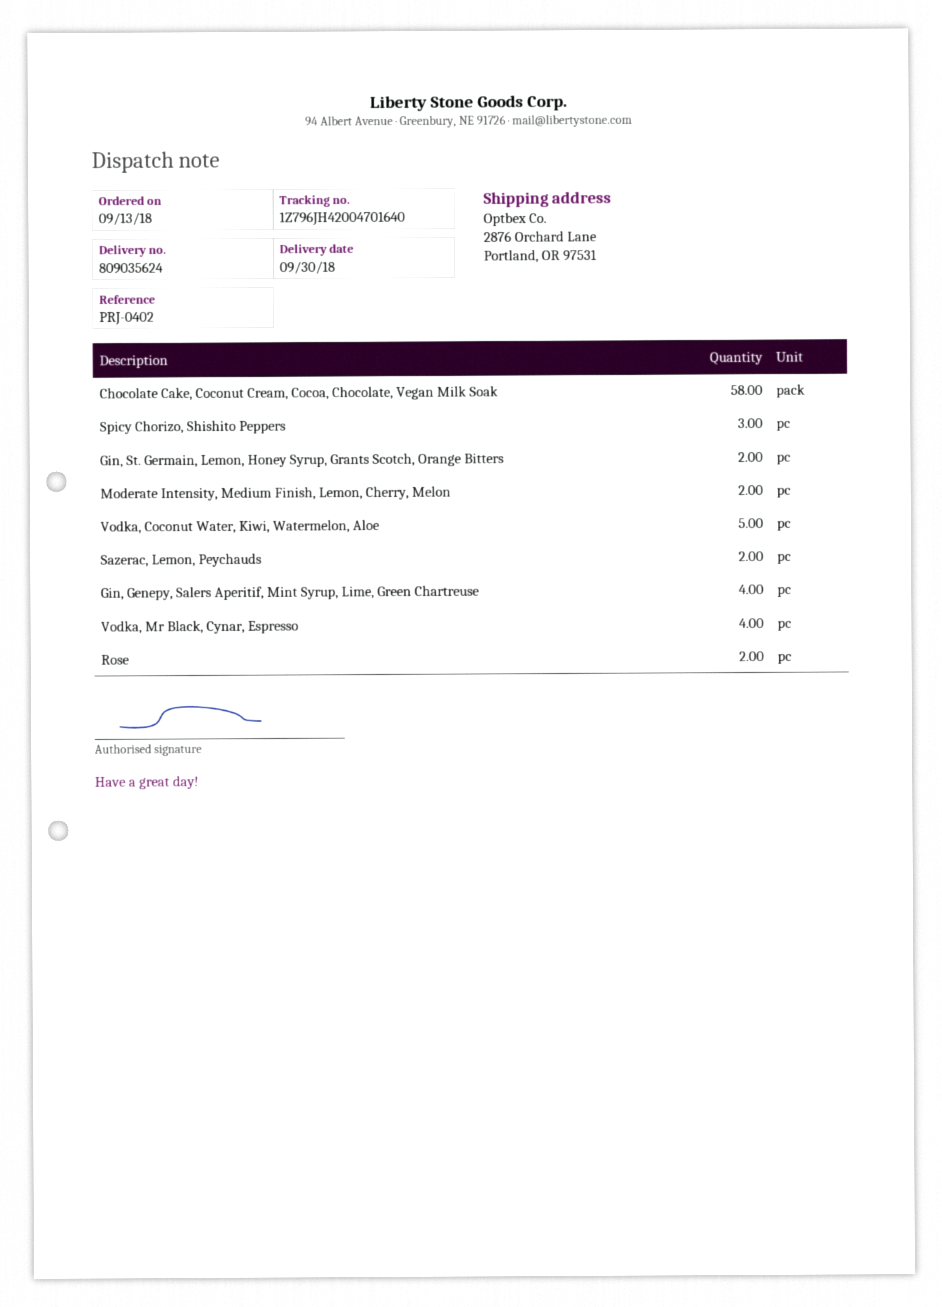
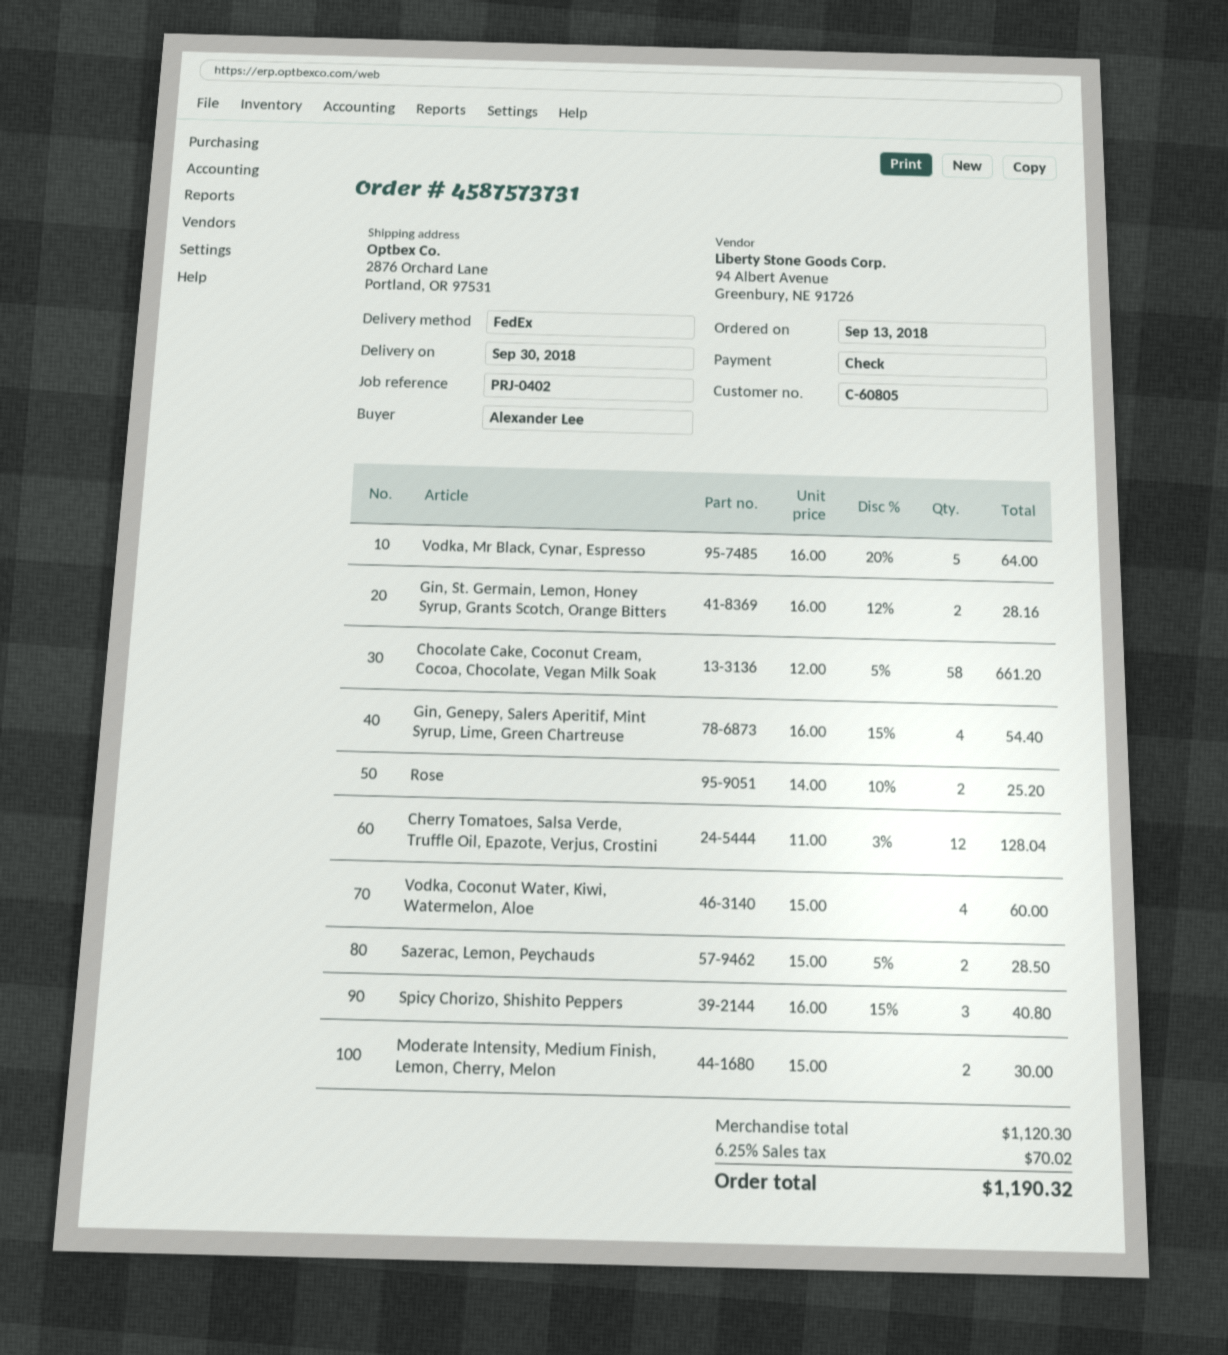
Vodka, Coconut Water, Kiwi, Watermelon, Aloe: 5 -> 4
Vodka, Mr Black, Cynar, Espresso: 4 -> 5
Cherry Tomatoes, Salsa Verde, Truffle Oil, Epazote, Verjus, Crostini: none -> 12

